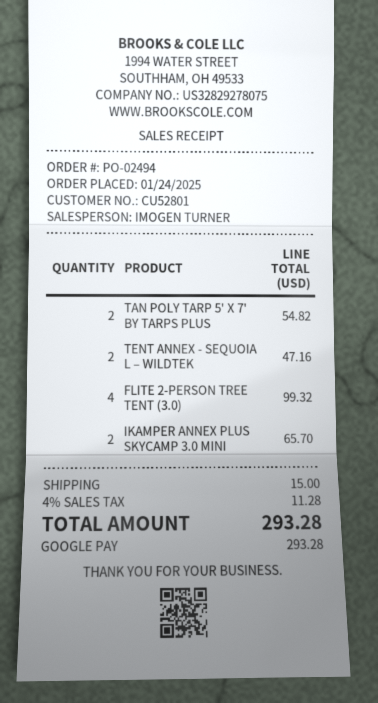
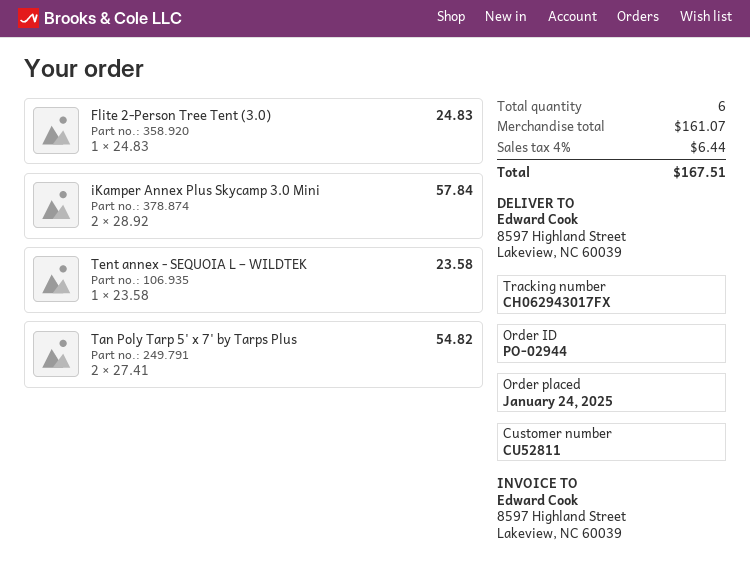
order number: PO-02494 -> PO-02944
customer number: CU52801 -> CU52811
TENT ANNEX - SEQUOIA L – WILDTEK: 2 for 47.16 -> 1 for 23.58
FLITE 2-PERSON TREE TENT (3.0): 4 for 99.32 -> 1 for 24.83
IKAMPER ANNEX PLUS SKYCAMP 3.0 MINI: 2 for 65.70 -> 2 for 57.84
shipping: 15.00 -> none
tax: 4% = 11.28 -> 4% = 6.44
total: 293.28 -> 167.51

